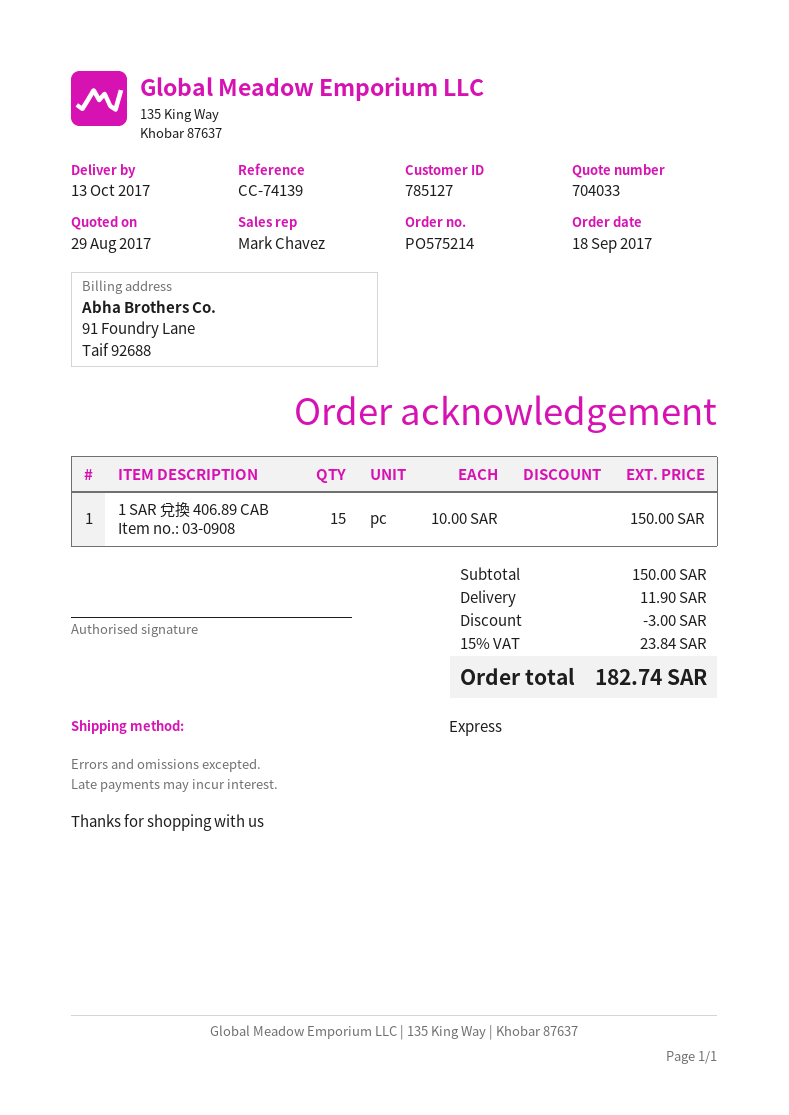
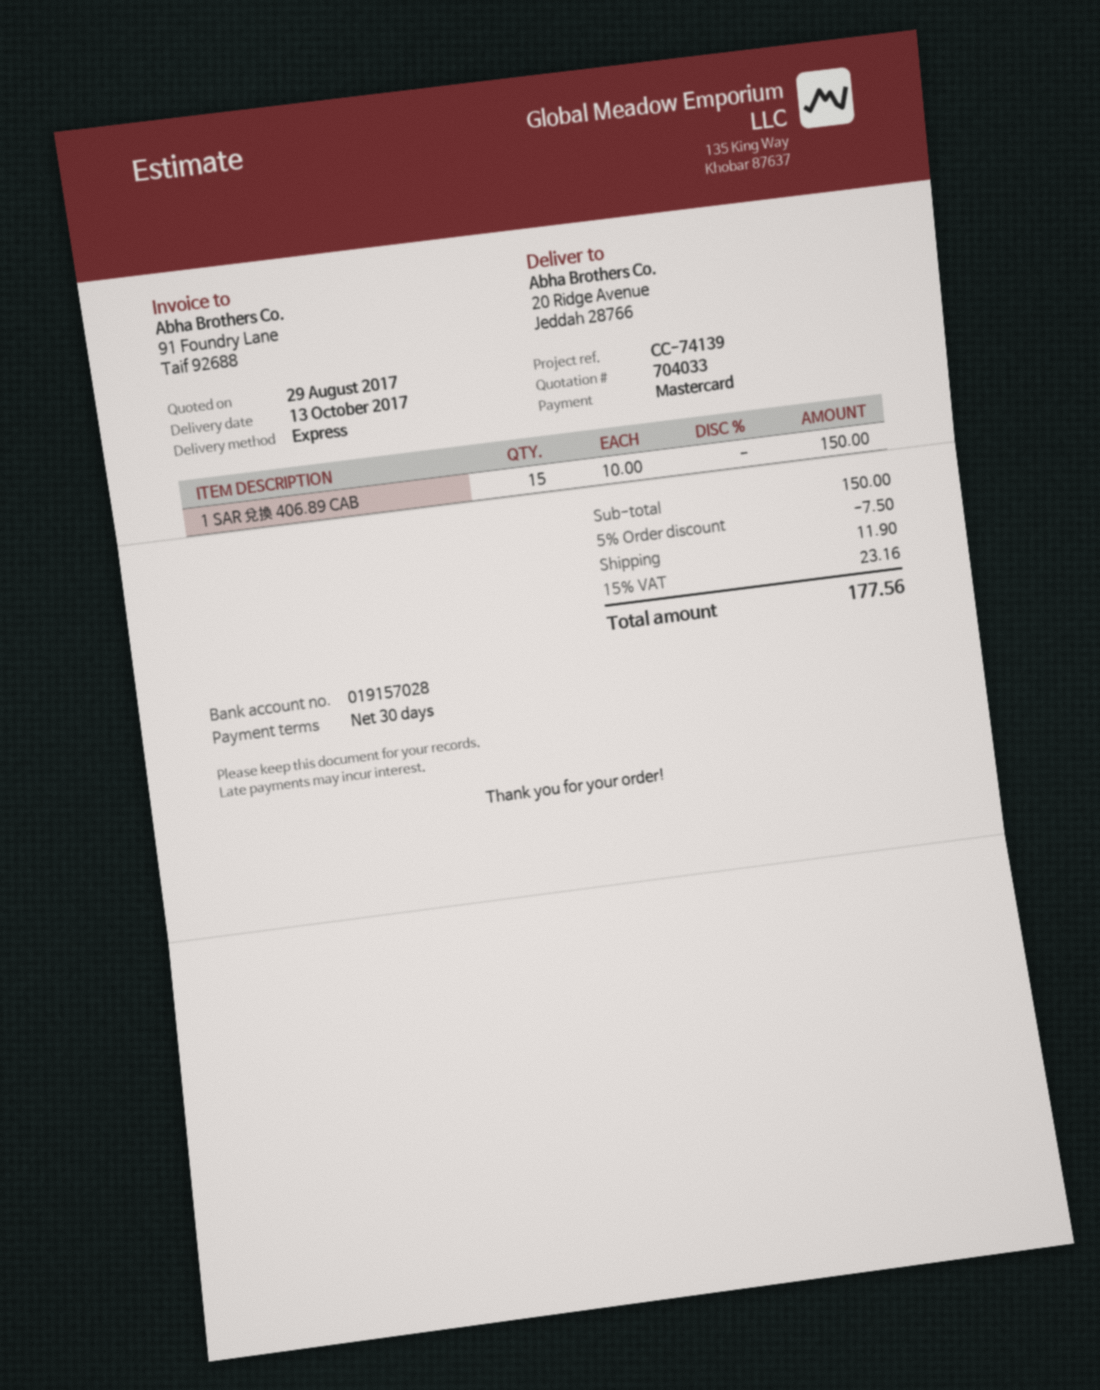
discount: 3.00 -> 7.50
tax: 15% = 23.84 -> 15% = 23.16
total: 182.74 -> 177.56

